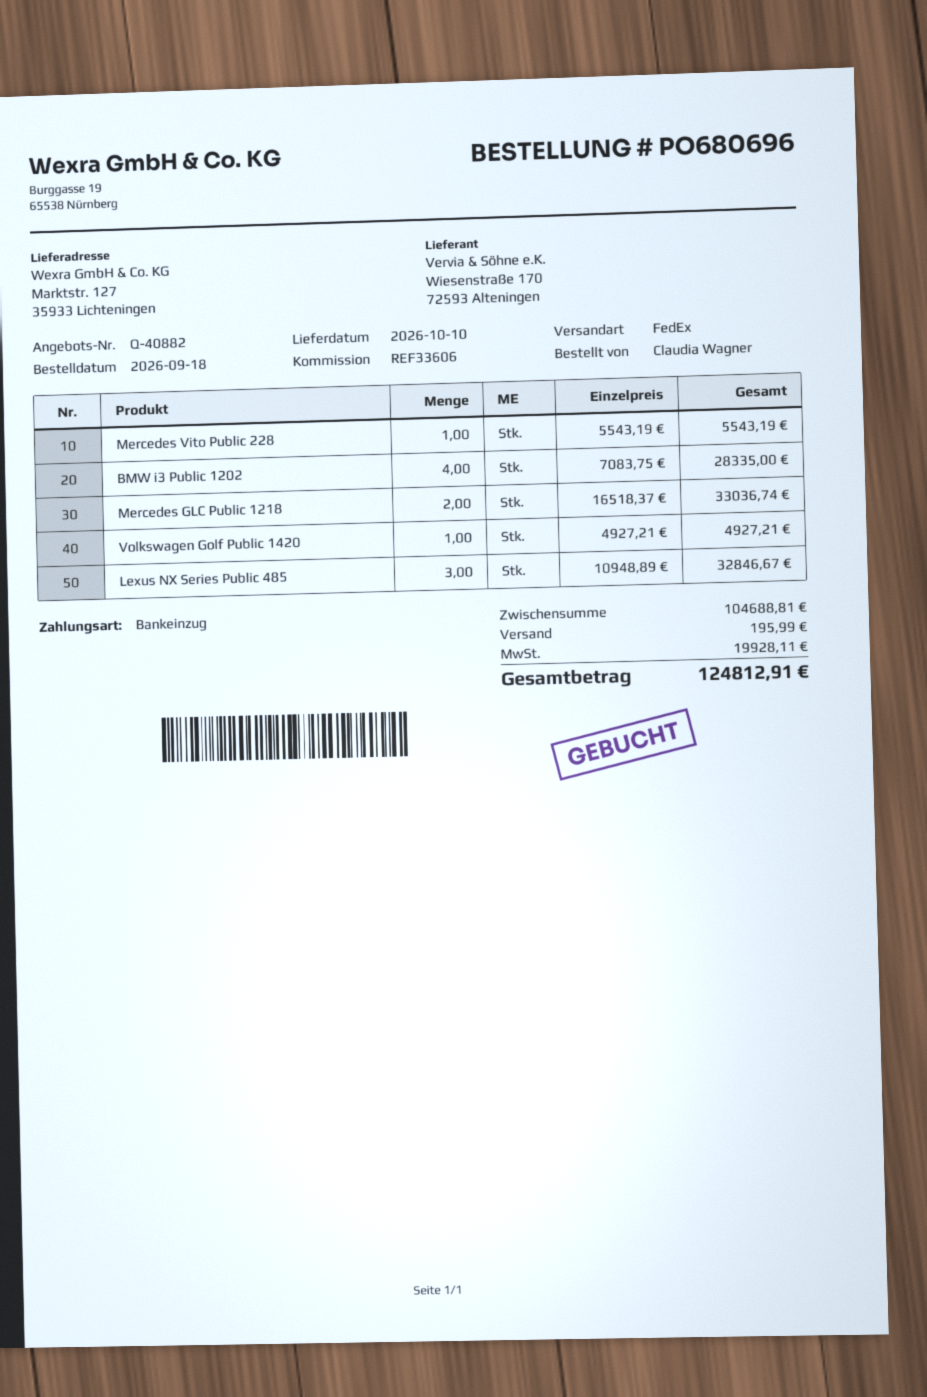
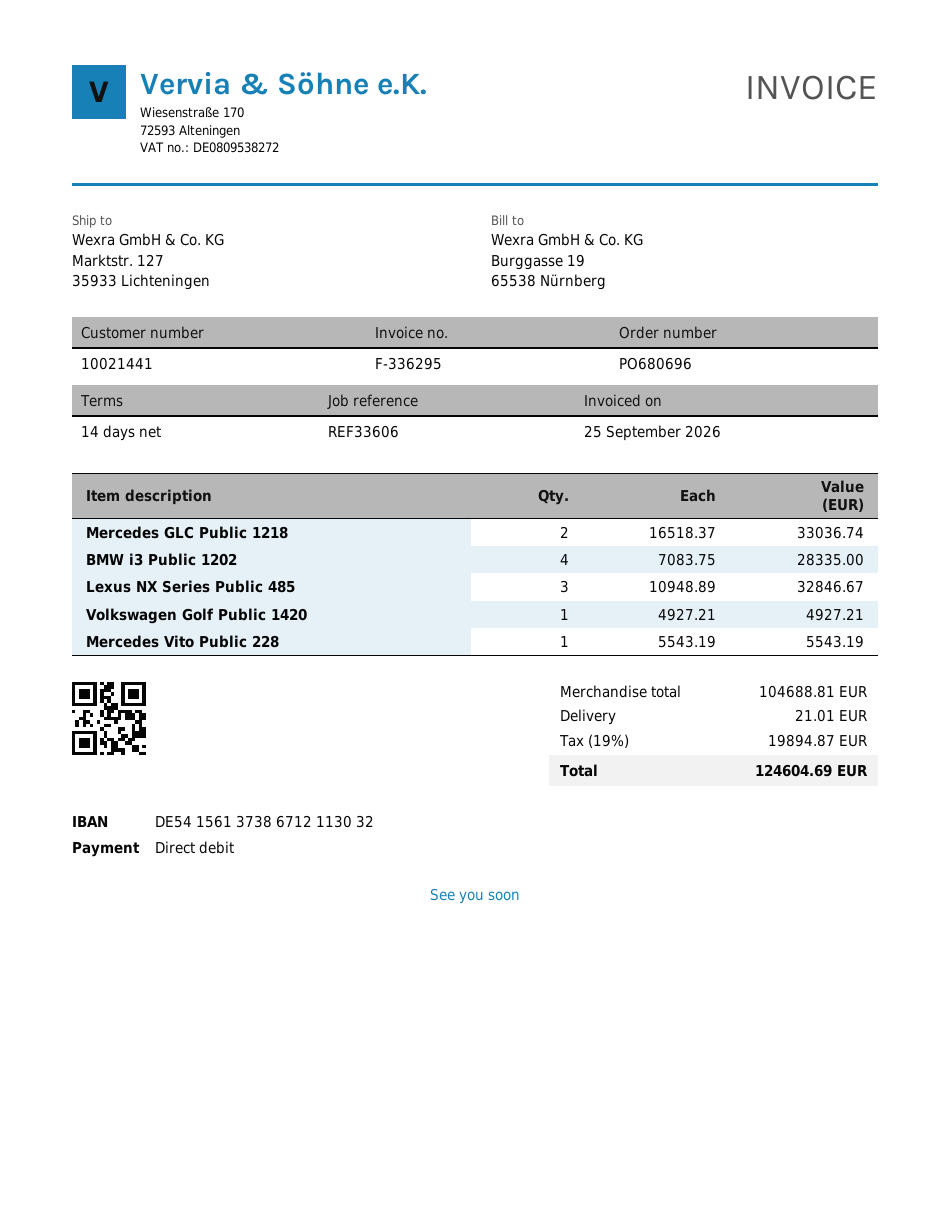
shipping: 195.99 -> 21.01
tax: 19928.11 -> 19894.87
total: 124812.91 -> 124604.69

